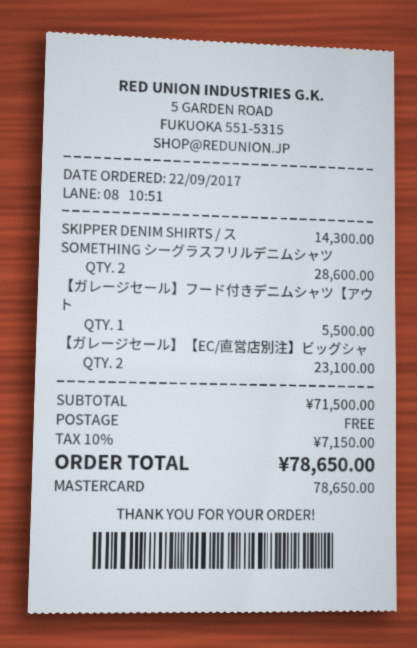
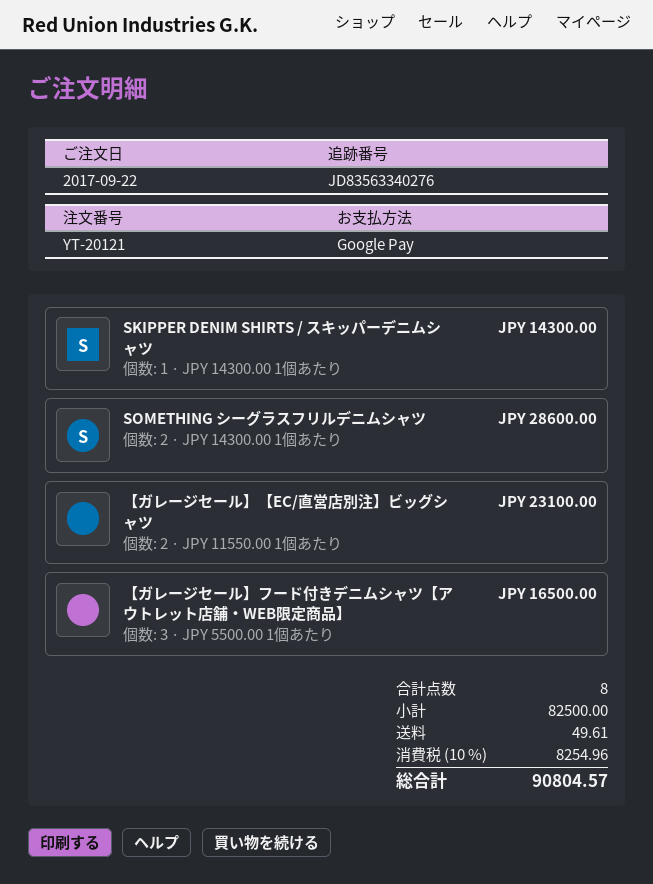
payment method: Mastercard -> Google Pay
【ガレージセール】フード付きデニムシャツ【アウト: 1 for 5500.00 -> 3 for 16500.00
subtotal: 71500.00 -> 82500.00
shipping: 0.00 -> 49.61
tax: 10% = 7150.00 -> 10% = 8254.96
total: 78650.00 -> 90804.57

